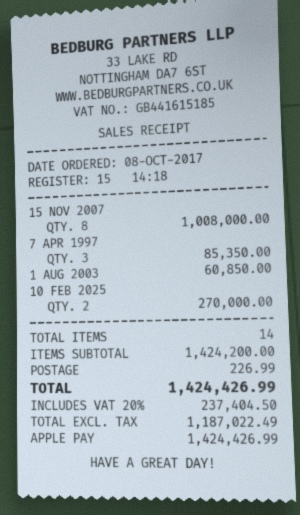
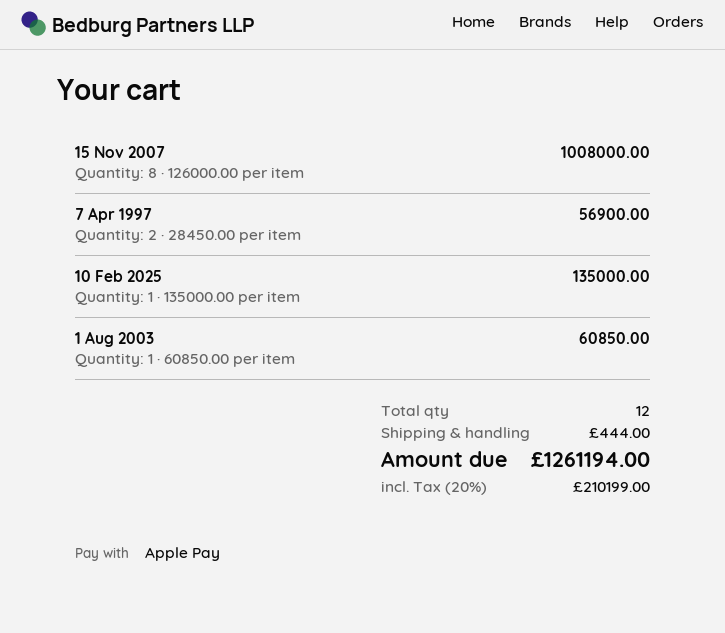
7 APR 1997: 3 for 85350.00 -> 2 for 56900.00
10 FEB 2025: 2 for 270000.00 -> 1 for 135000.00
total quantity: 14 -> 12
shipping: 226.99 -> 444.00
tax: 20% = 237404.50 -> 20% = 210199.00
total: 1424426.99 -> 1261194.00

